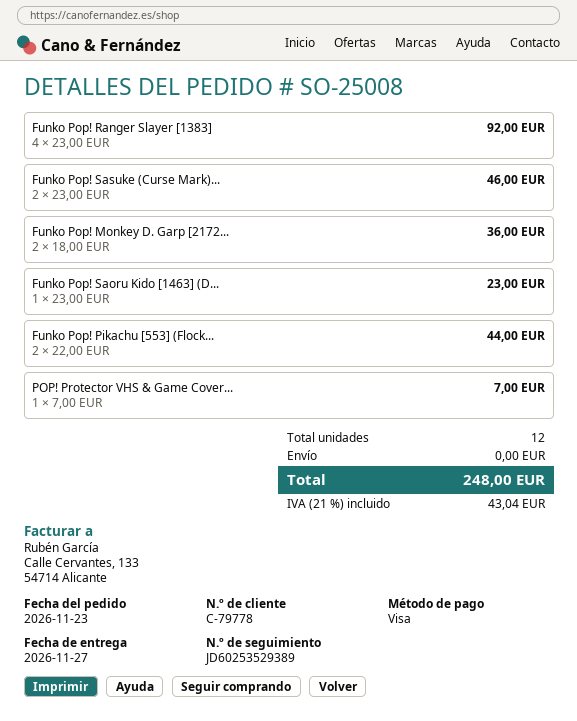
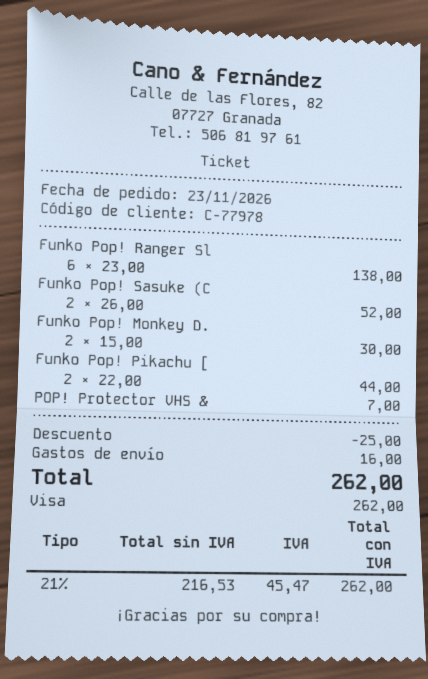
customer number: C-79778 -> C-77978
Funko Pop! Ranger Slayer [1383]: 4 x 23.00 = 92.00 -> 6 x 23.00 = 138.00
Funko Pop! Sasuke (Curse Mark)...: 2 x 23.00 = 46.00 -> 2 x 26.00 = 52.00
Funko Pop! Monkey D. Garp [2172...: 2 x 18.00 = 36.00 -> 2 x 15.00 = 30.00
Funko Pop! Saoru Kido [1463] (D...: 1 x 23.00 = 23.00 -> none
discount: none -> 25.00
shipping: 0.00 -> 16.00
tax: 21% = 43.04 -> 21% = 45.47
total: 248.00 -> 262.00

